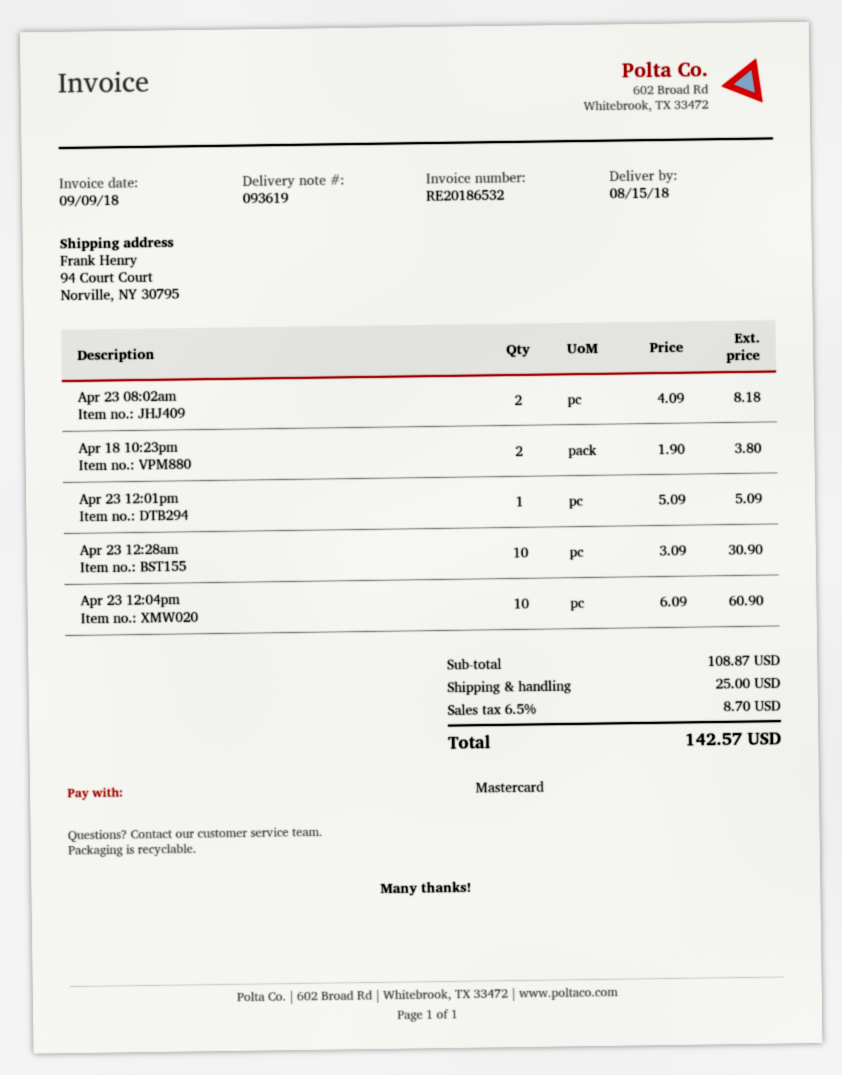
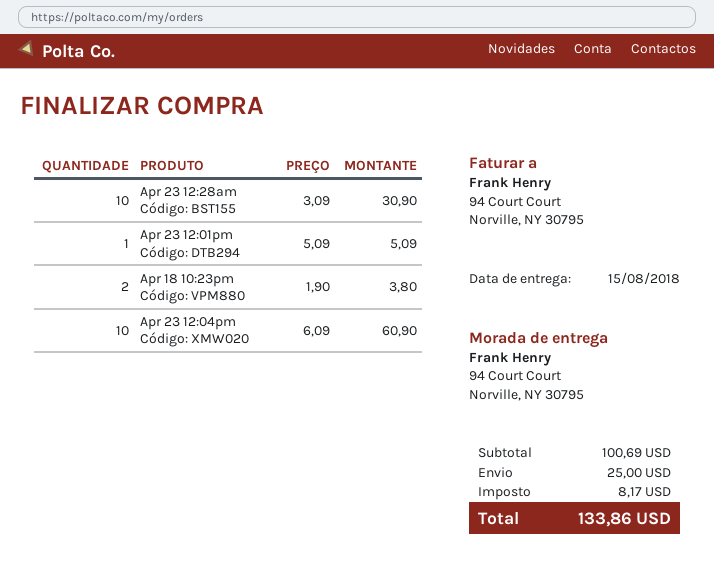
Apr 23 08:02am: 2 x 4.09 = 8.18 -> none
subtotal: 108.87 -> 100.69
tax: 8.70 -> 8.17
total: 142.57 -> 133.86

